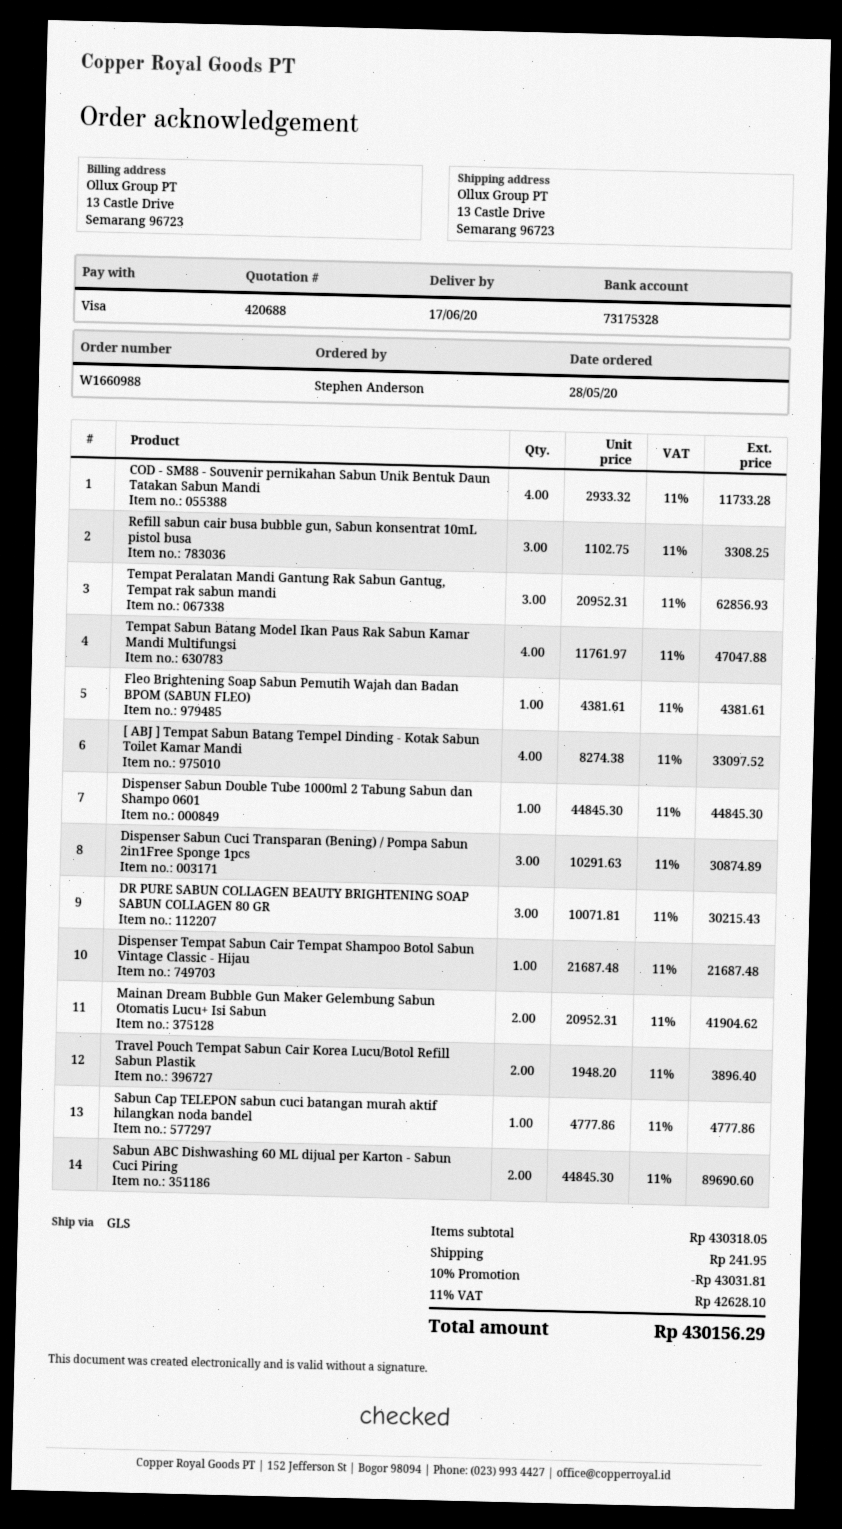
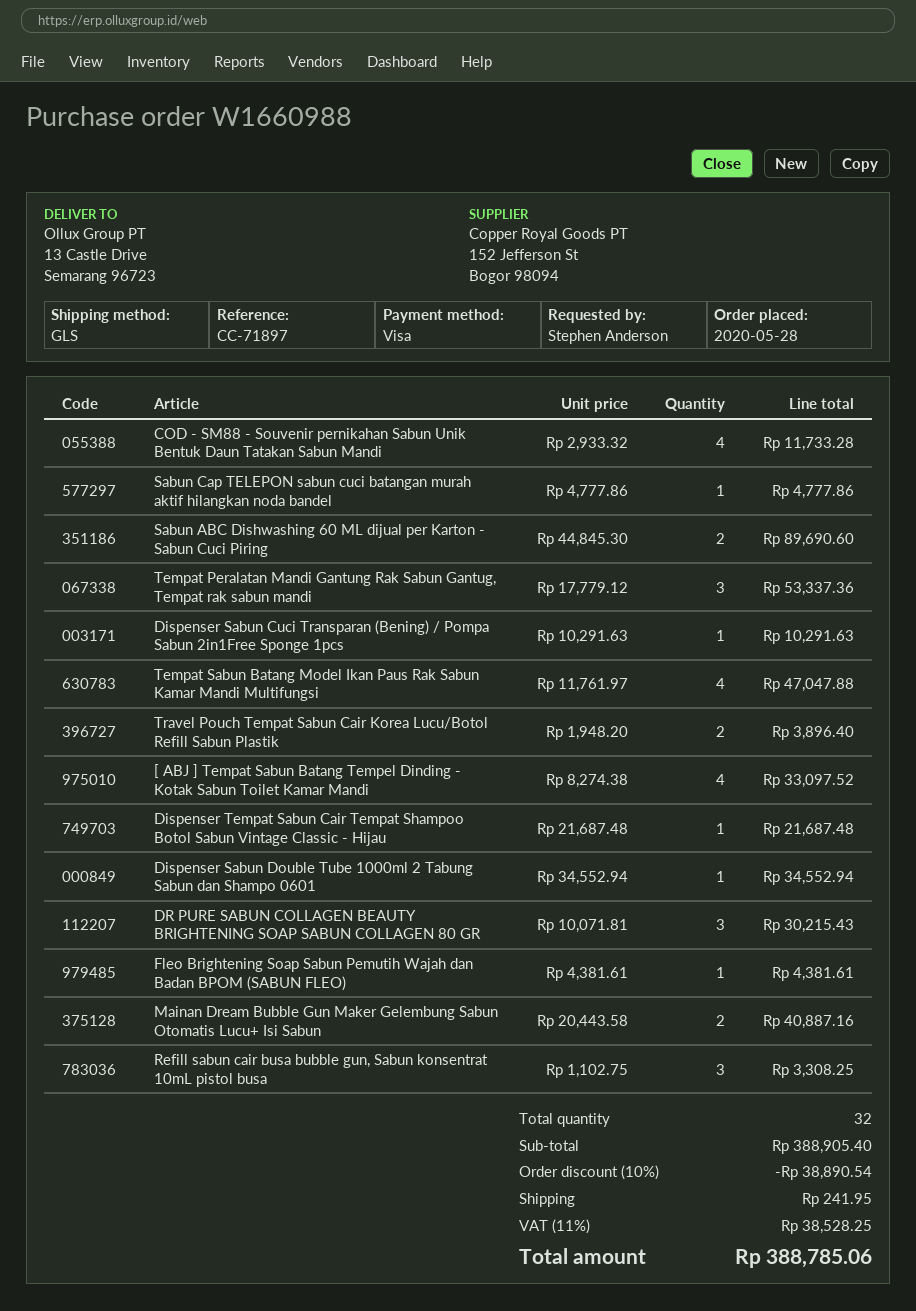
Tempat Peralatan Mandi Gantung Rak Sabun Gantug, Tempat rak sabun mandi: 3 x 20952.31 = 62856.93 -> 3 x 17779.12 = 53337.36
Dispenser Sabun Double Tube 1000ml 2 Tabung Sabun dan Shampo 0601: 1 x 44845.30 = 44845.30 -> 1 x 34552.94 = 34552.94
Dispenser Sabun Cuci Transparan (Bening) / Pompa Sabun 2in1Free Sponge 1pcs: 3 x 10291.63 = 30874.89 -> 1 x 10291.63 = 10291.63
Mainan Dream Bubble Gun Maker Gelembung Sabun Otomatis Lucu+ Isi Sabun: 2 x 20952.31 = 41904.62 -> 2 x 20443.58 = 40887.16
subtotal: 430318.05 -> 388905.40
discount: 10% = 43031.81 -> 10% = 38890.54
tax: 11% = 42628.10 -> 11% = 38528.25
total: 430156.29 -> 388785.06

